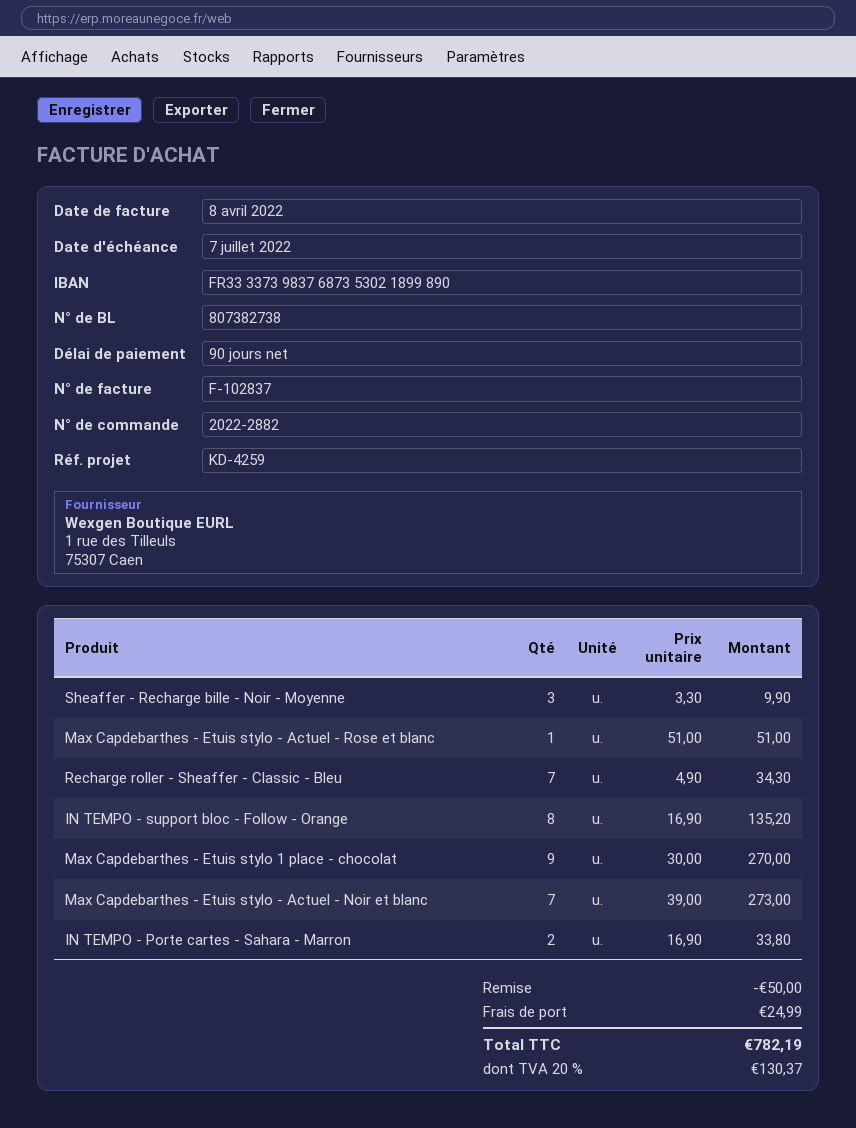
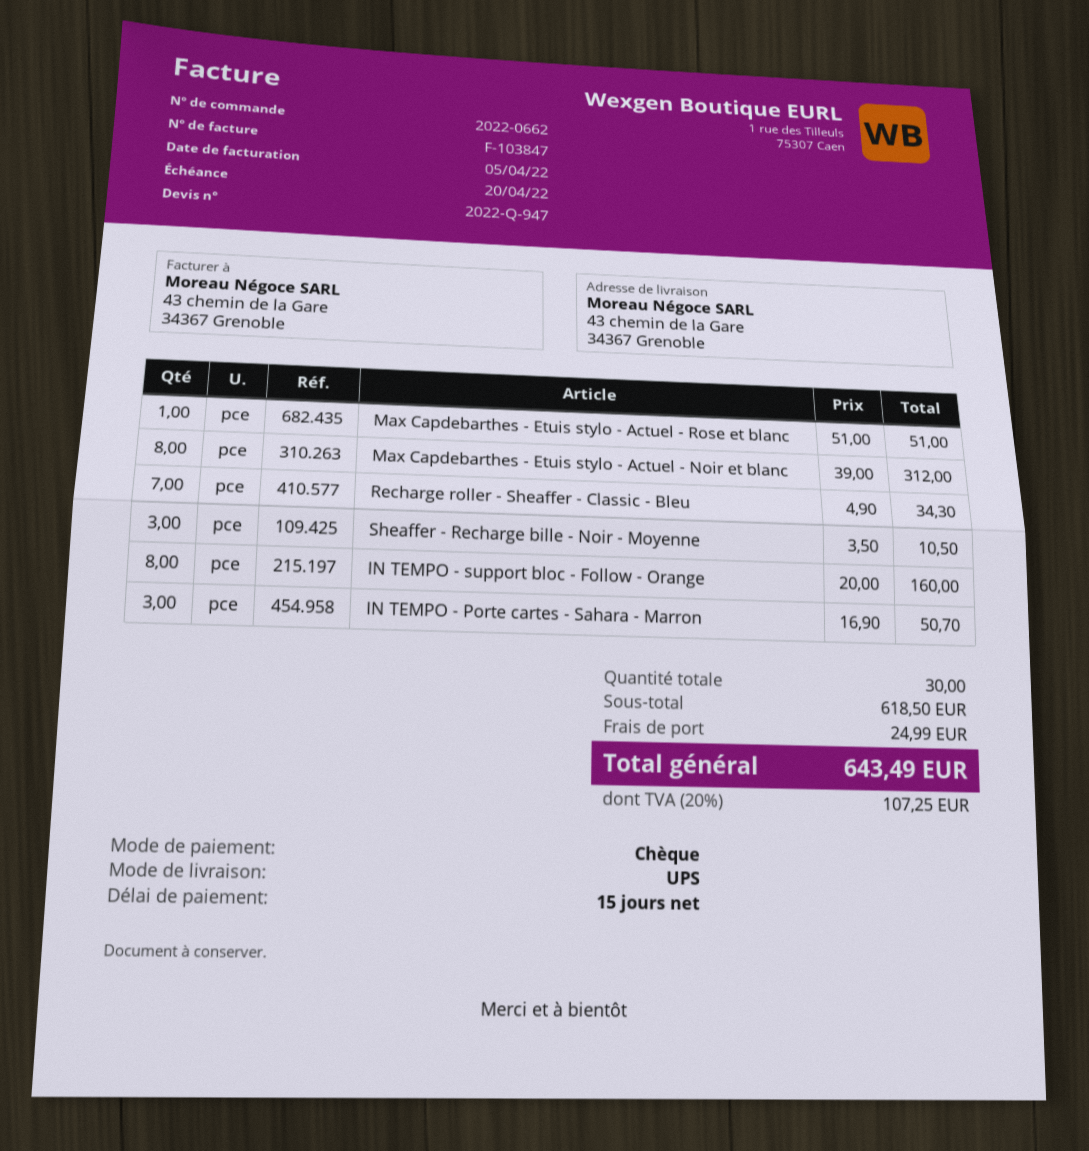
order number: 2022-2882 -> 2022-0662
invoice number: F-102837 -> F-103847
invoice date: 2022-04-08 -> 2022-04-05
payment terms: 90 days -> 15 days
due date: 2022-07-07 -> 2022-04-20
Sheaffer - Recharge bille - Noir - Moyenne: 3 x 3.30 = 9.90 -> 3 x 3.50 = 10.50
IN TEMPO - support bloc - Follow - Orange: 8 x 16.90 = 135.20 -> 8 x 20.00 = 160.00
Max Capdebarthes - Etuis stylo 1 place - chocolat: 9 x 30.00 = 270.00 -> none
Max Capdebarthes - Etuis stylo - Actuel - Noir et blanc: 7 x 39.00 = 273.00 -> 8 x 39.00 = 312.00
IN TEMPO - Porte cartes - Sahara - Marron: 2 x 16.90 = 33.80 -> 3 x 16.90 = 50.70
discount: 50.00 -> none
tax: 20% = 130.37 -> 20% = 107.25
total: 782.19 -> 643.49

